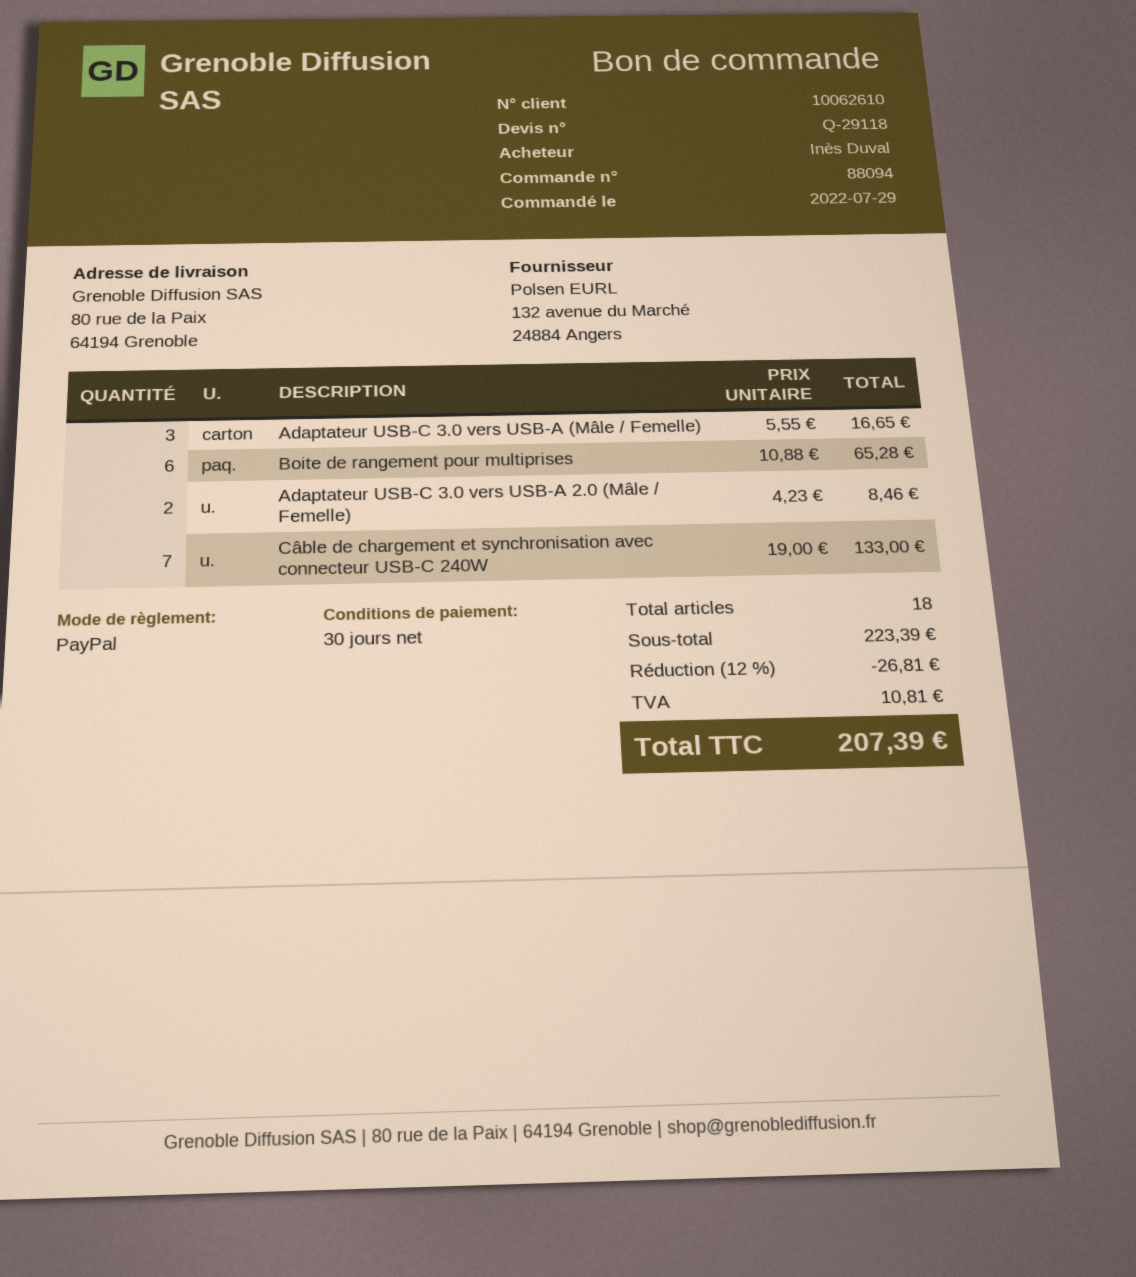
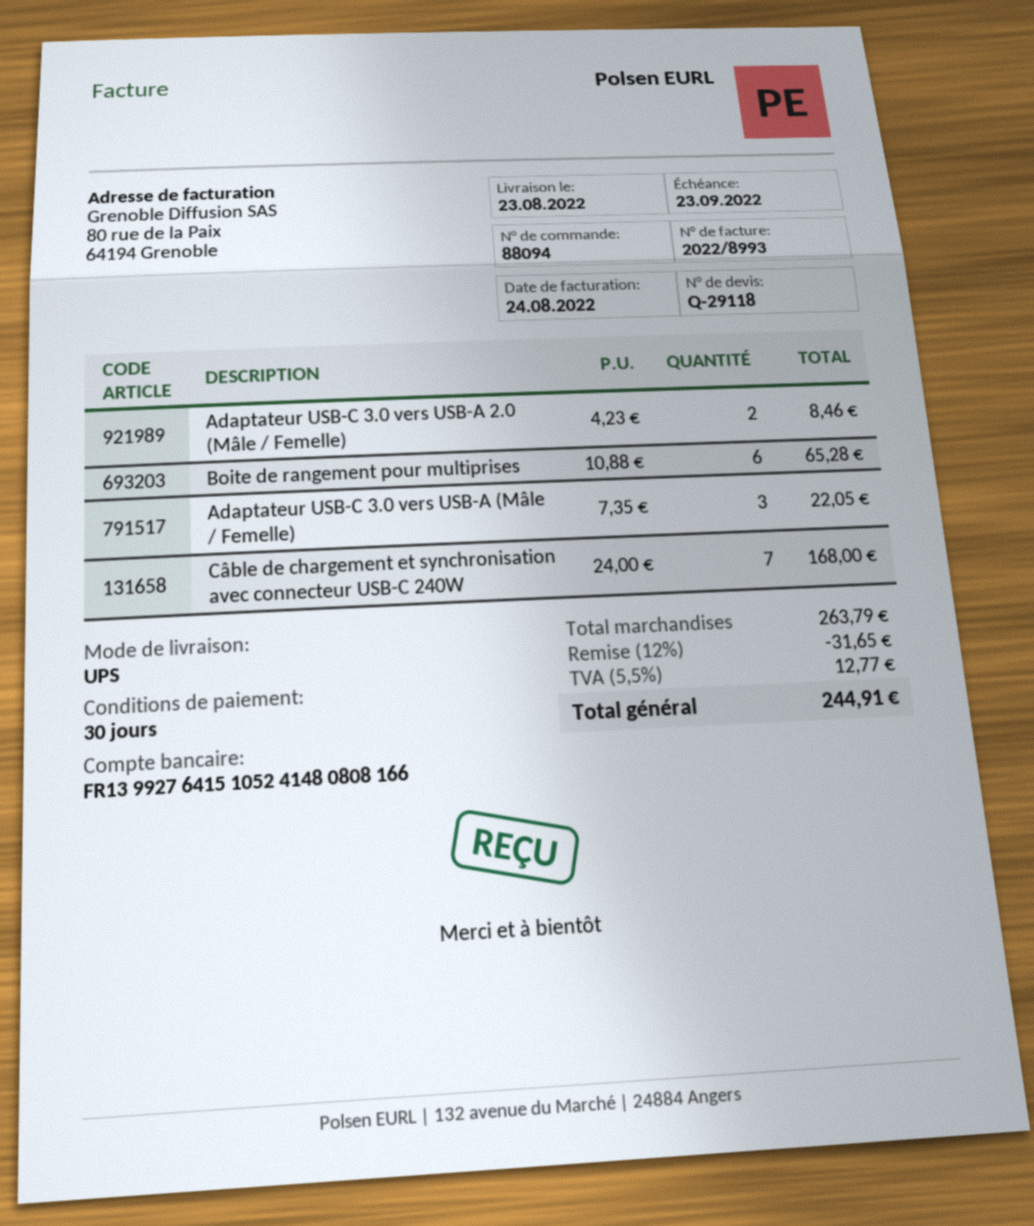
Adaptateur USB-C 3.0 vers USB-A (Mâle / Femelle): 3 x 5.55 = 16.65 -> 3 x 7.35 = 22.05
Câble de chargement et synchronisation avec connecteur USB-C 240W: 7 x 19.00 = 133.00 -> 7 x 24.00 = 168.00
subtotal: 223.39 -> 263.79
discount: 12% = 26.81 -> 12% = 31.65
tax: 10.81 -> 12.77
total: 207.39 -> 244.91

